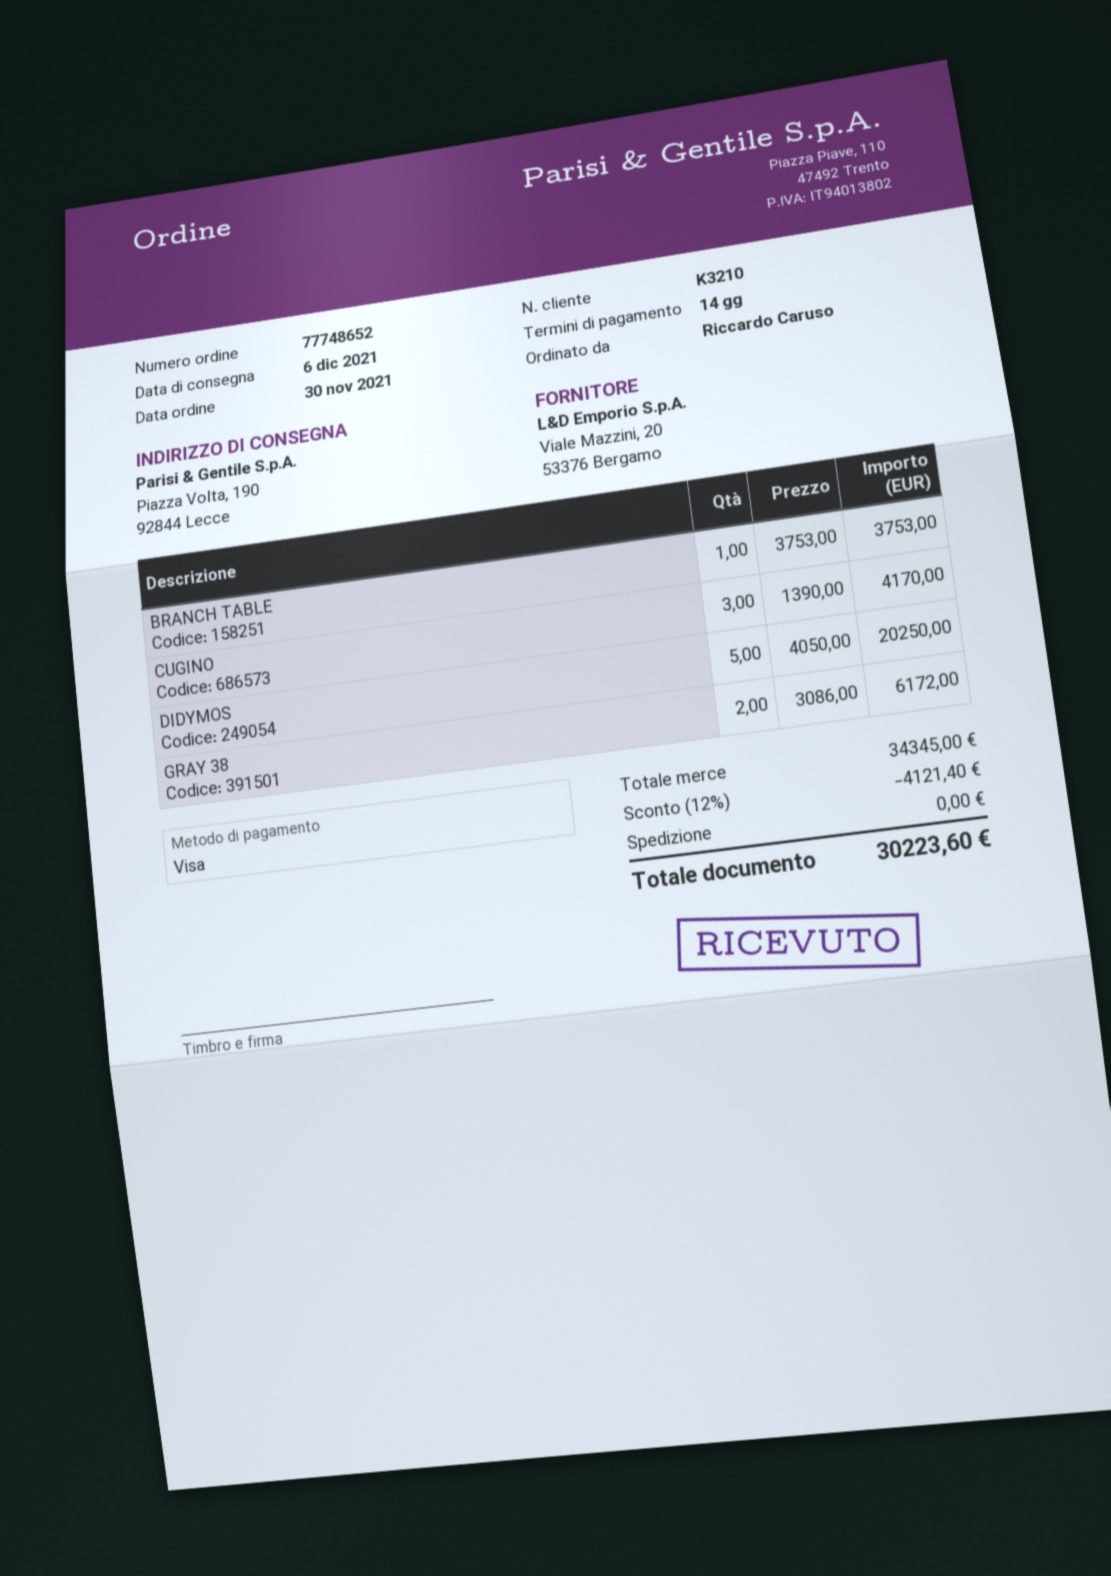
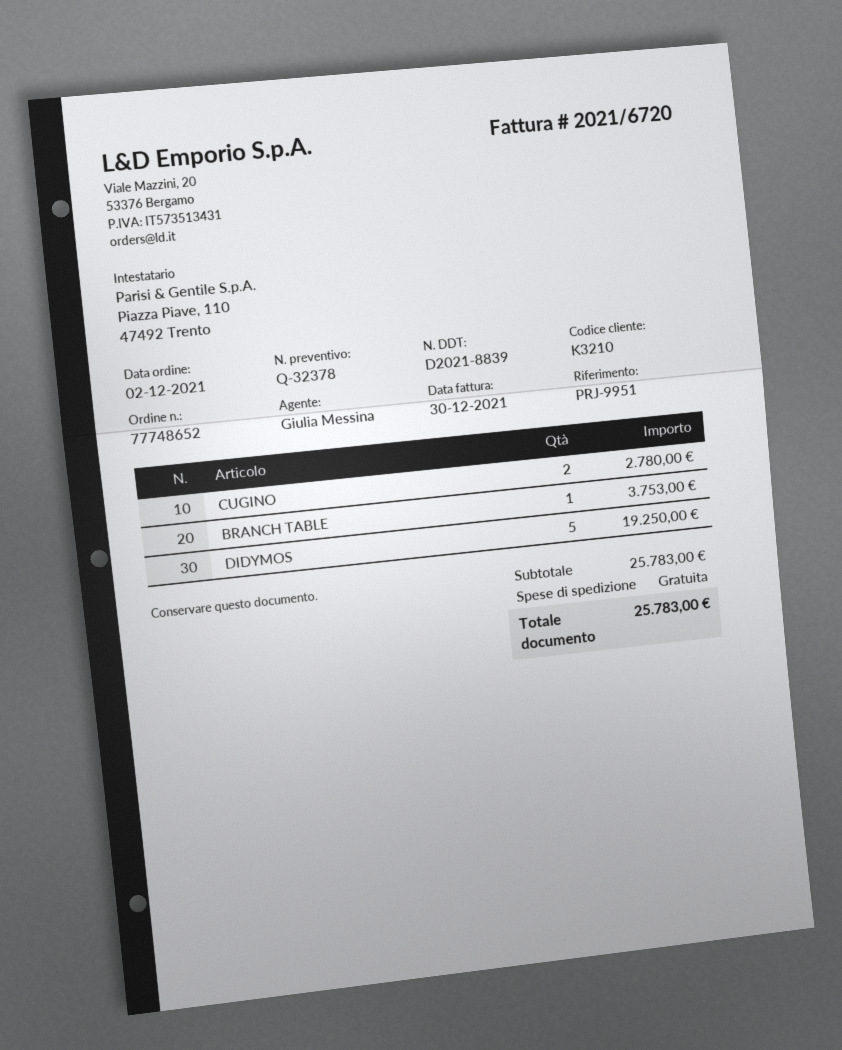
order date: 2021-11-30 -> 2021-12-02
CUGINO: 3 for 4170.00 -> 2 for 2780.00
DIDYMOS: 5 for 20250.00 -> 5 for 19250.00
GRAY 38: 2 for 6172.00 -> none
subtotal: 34345.00 -> 25783.00
discount: 12% = 4121.40 -> none
total: 30223.60 -> 25783.00

